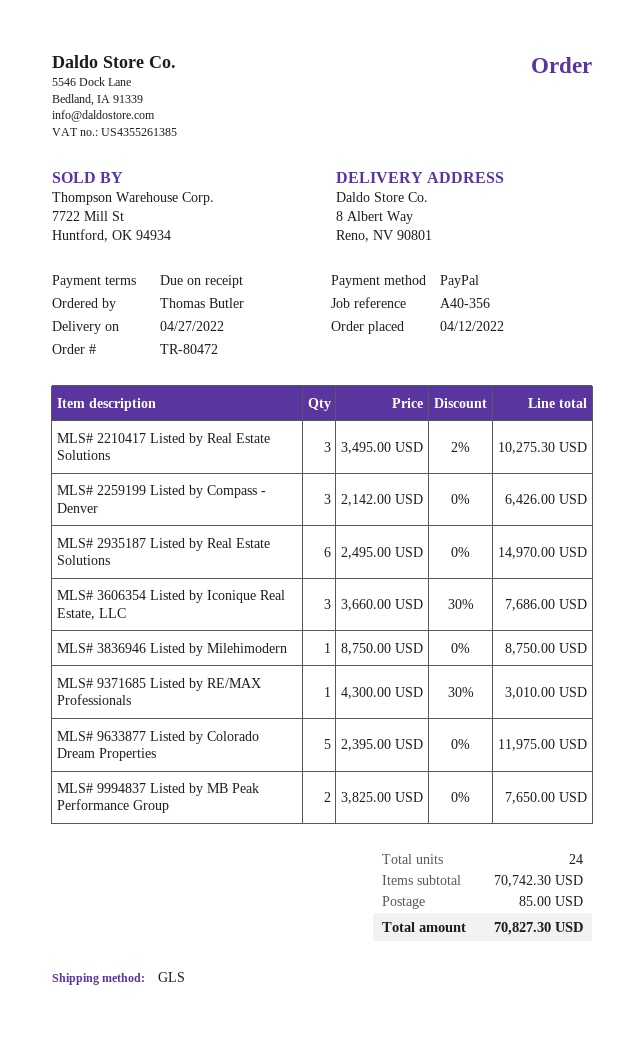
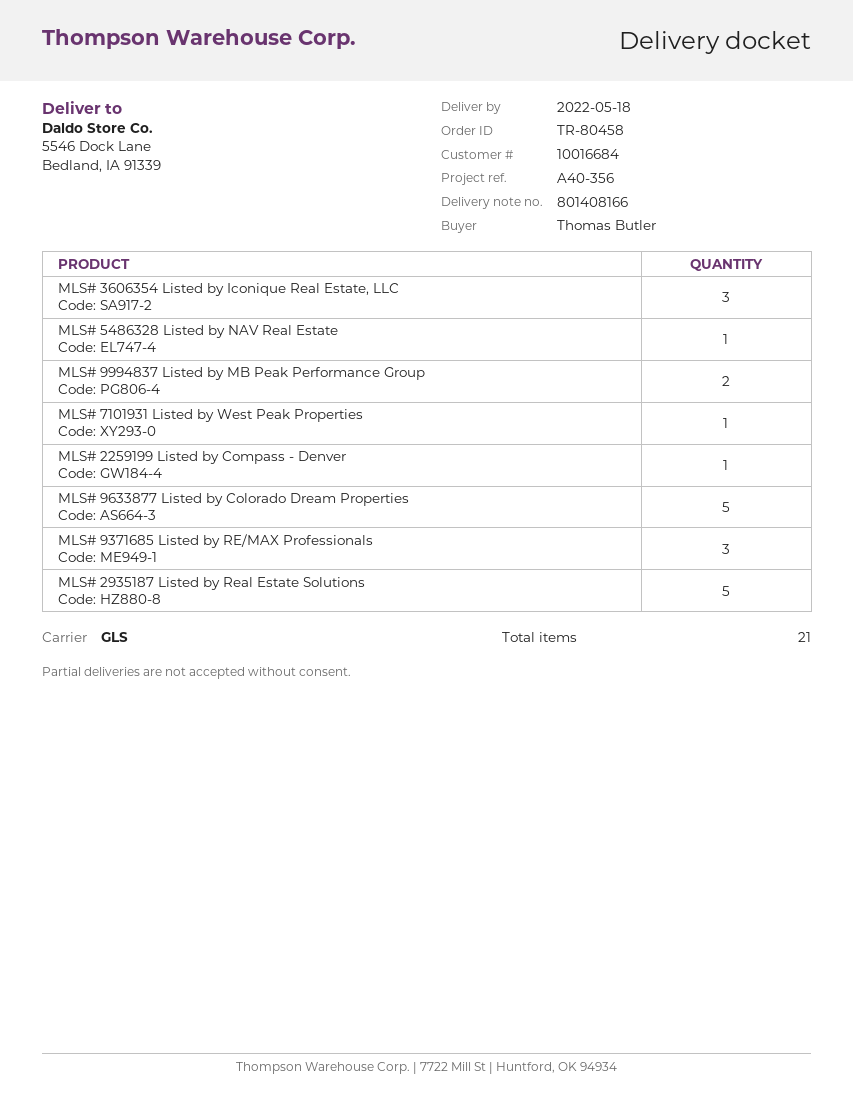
order number: TR-80472 -> TR-80458
delivery date: 2022-04-27 -> 2022-05-18
ship to: 8 Albert Way, Reno, NV 90801 -> 5546 Dock Lane, Bedland, IA 91339
MLS# 2210417 Listed by Real Estate Solutions: 3 -> none
MLS# 2259199 Listed by Compass - Denver: 3 -> 1
MLS# 2935187 Listed by Real Estate Solutions: 6 -> 5
MLS# 3836946 Listed by Milehimodern: 1 -> none
MLS# 9371685 Listed by RE/MAX Professionals: 1 -> 3
MLS# 5486328 Listed by NAV Real Estate: none -> 1
MLS# 7101931 Listed by West Peak Properties: none -> 1
total quantity: 24 -> 21

